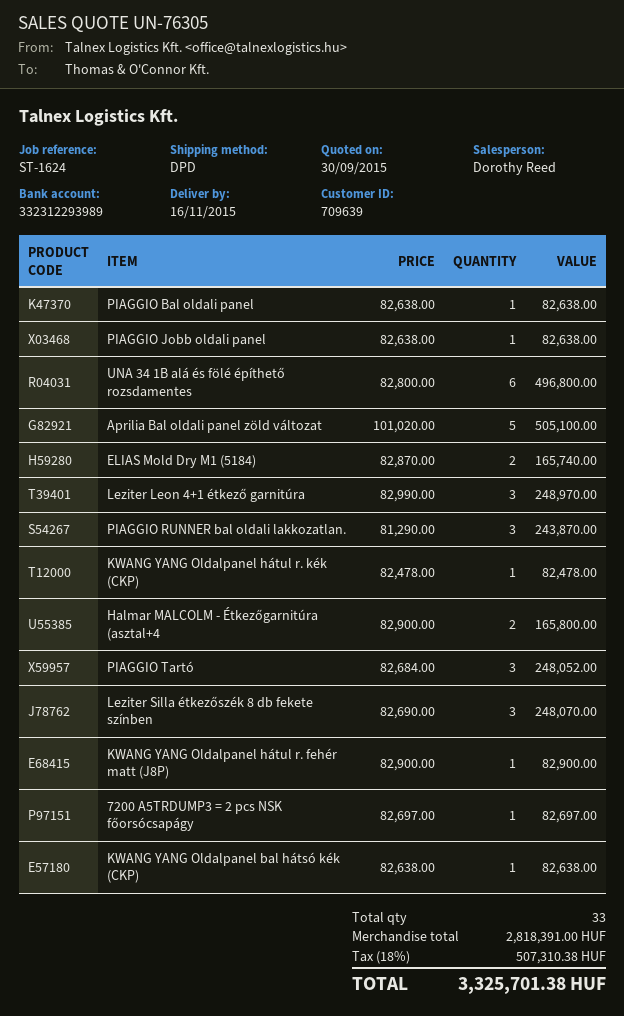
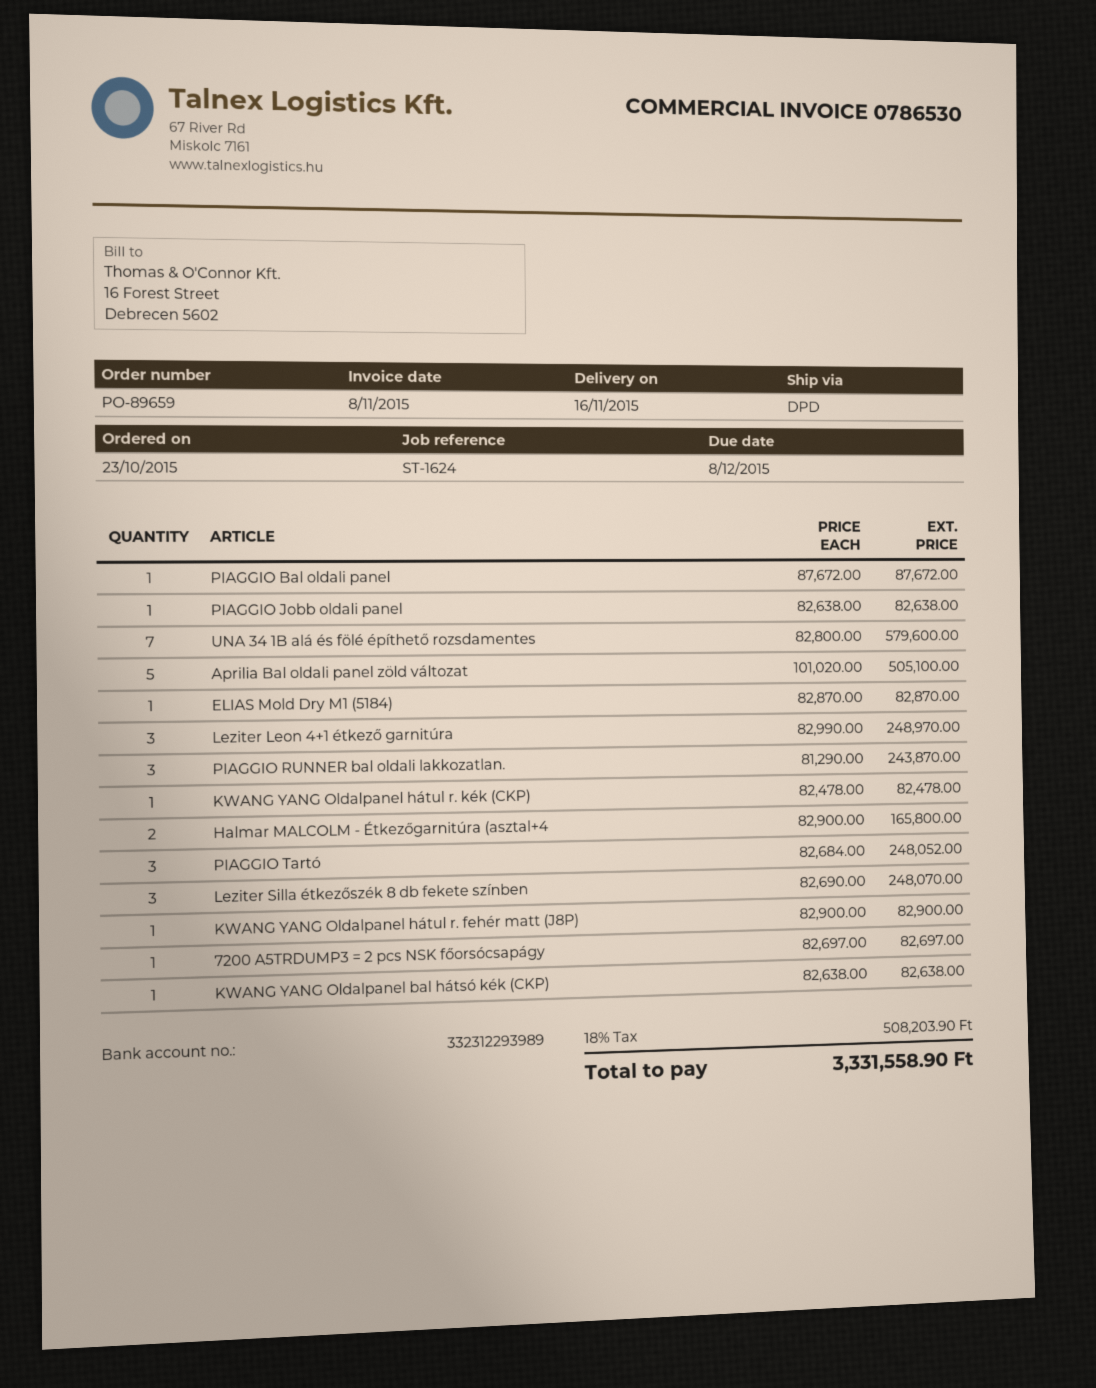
PIAGGIO Bal oldali panel: 1 x 82638.00 = 82638.00 -> 1 x 87672.00 = 87672.00
UNA 34 1B alá és fölé építhető rozsdamentes: 6 x 82800.00 = 496800.00 -> 7 x 82800.00 = 579600.00
ELIAS Mold Dry M1 (5184): 2 x 82870.00 = 165740.00 -> 1 x 82870.00 = 82870.00
tax: 18% = 507310.38 -> 18% = 508203.90
total: 3325701.38 -> 3331558.90

